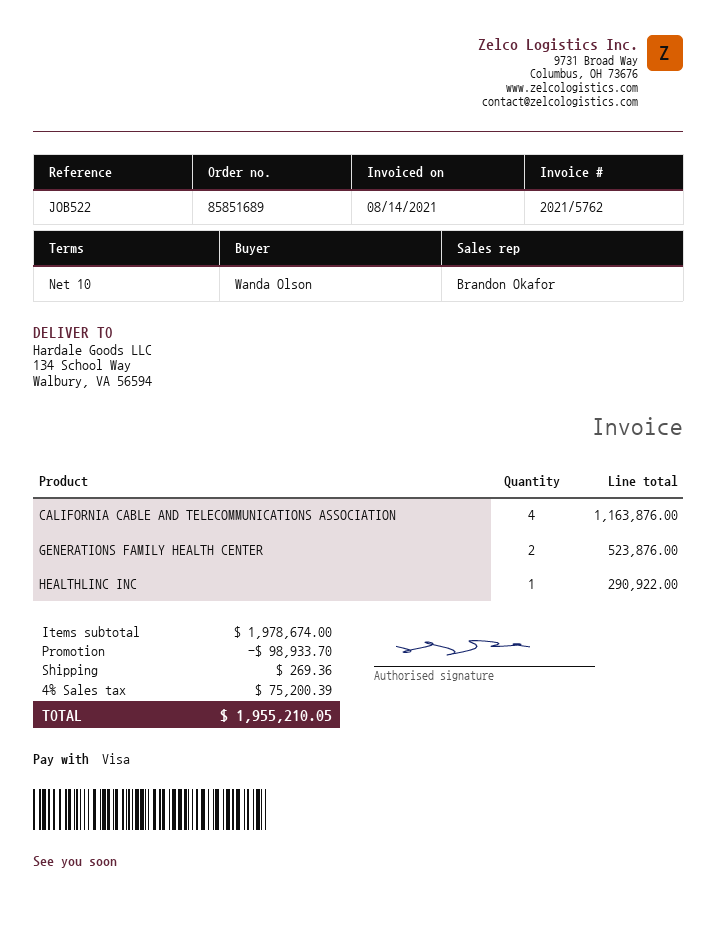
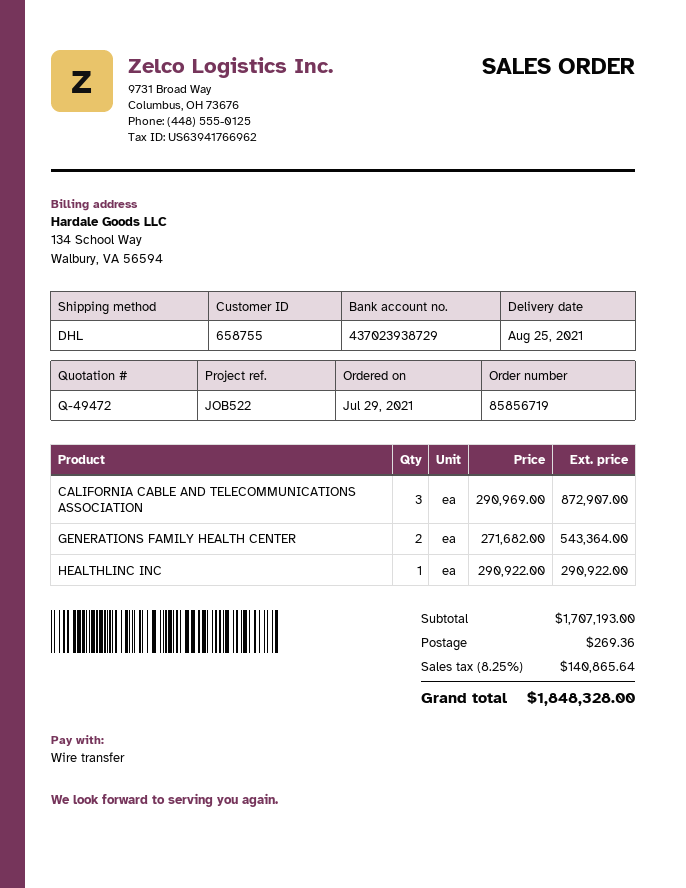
order number: 85851689 -> 85856719
payment method: Visa -> bank transfer
CALIFORNIA CABLE AND TELECOMMUNICATIONS ASSOCIATION: 4 for 1163876.00 -> 3 for 872907.00
GENERATIONS FAMILY HEALTH CENTER: 2 for 523876.00 -> 2 for 543364.00
subtotal: 1978674.00 -> 1707193.00
discount: 98933.70 -> none
tax: 4% = 75200.39 -> 8.25% = 140865.64
total: 1955210.05 -> 1848328.00

